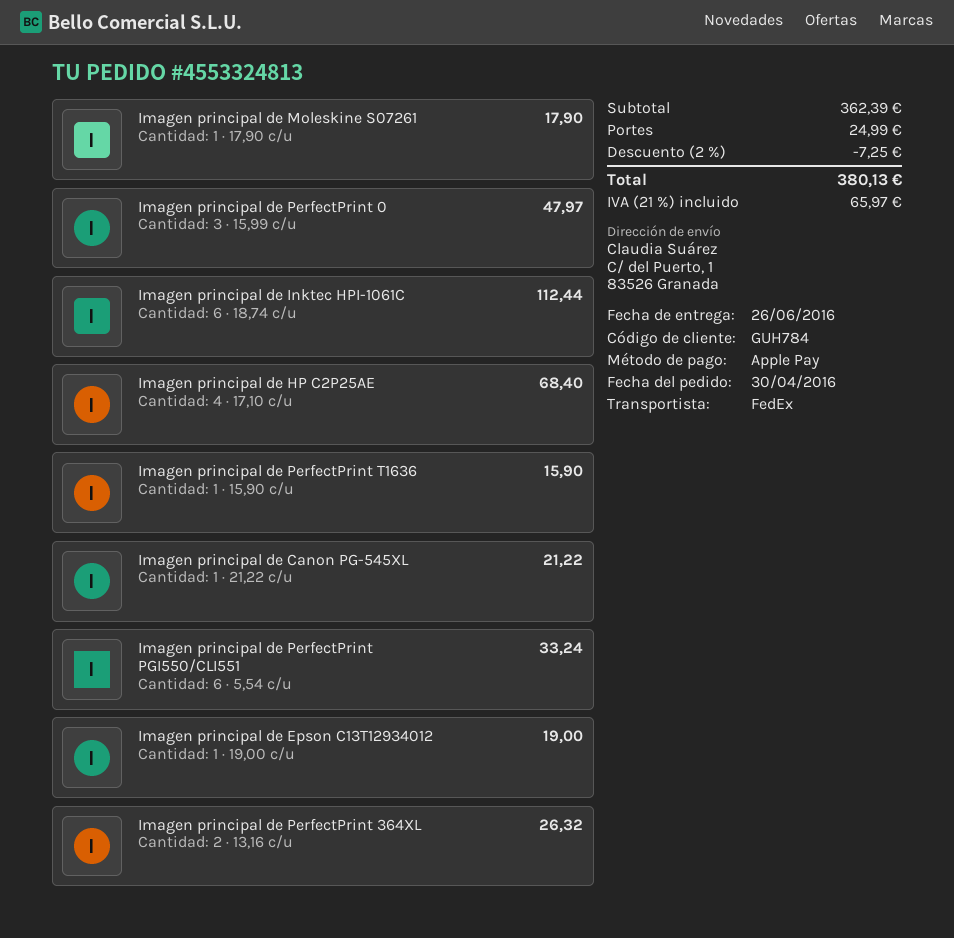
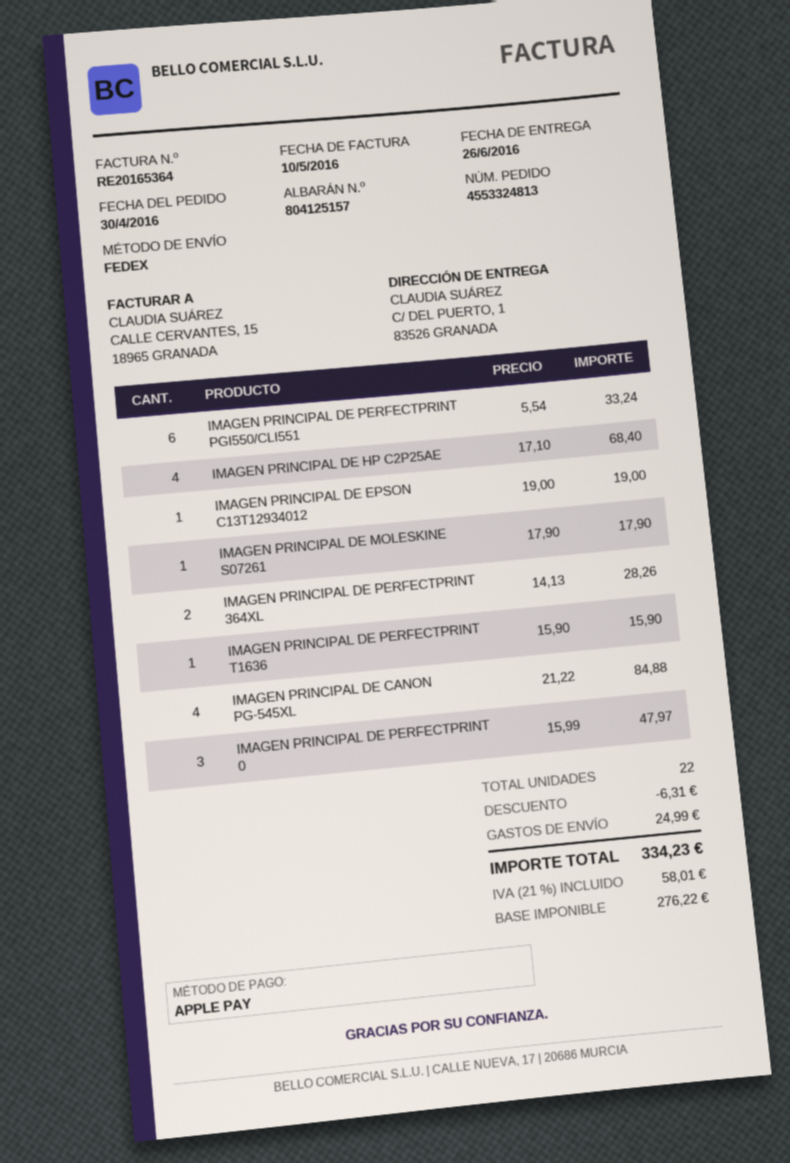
Imagen principal de Inktec HPI-1061C: 6 x 18.74 = 112.44 -> none
Imagen principal de Canon PG-545XL: 1 x 21.22 = 21.22 -> 4 x 21.22 = 84.88
Imagen principal de PerfectPrint 364XL: 2 x 13.16 = 26.32 -> 2 x 14.13 = 28.26
discount: 7.25 -> 6.31
tax: 21% = 65.97 -> 21% = 58.01
total: 380.13 -> 334.23

